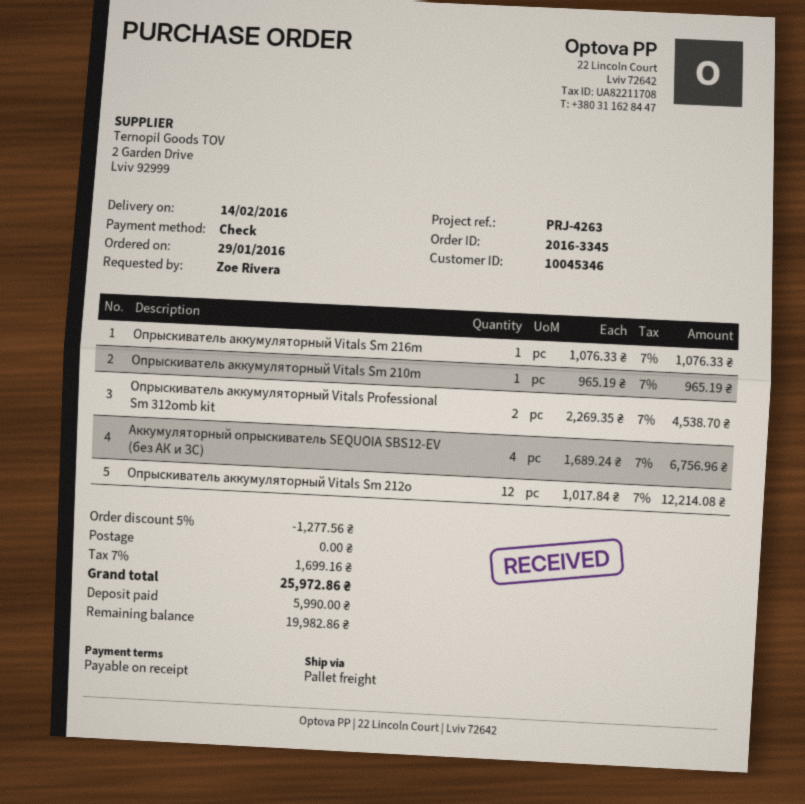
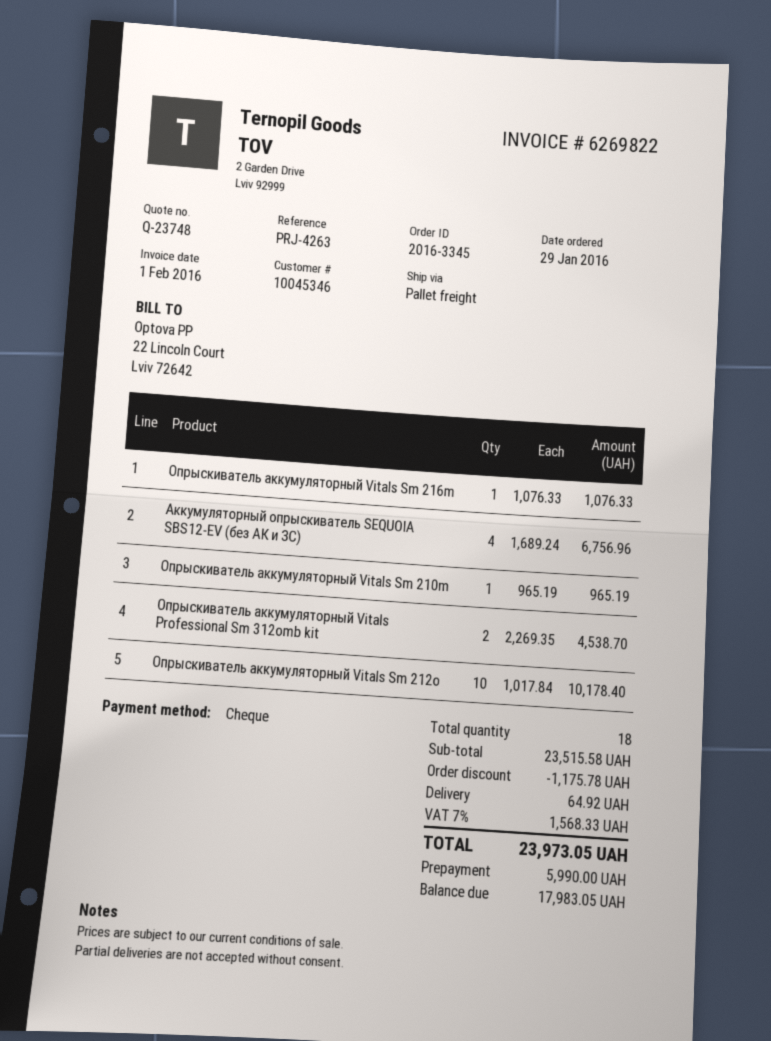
Опрыскиватель аккумуляторный Vitals Sm 212о: 12 x 1017.84 = 12214.08 -> 10 x 1017.84 = 10178.40
discount: 1277.56 -> 1175.78
shipping: 0.00 -> 64.92
tax: 7% = 1699.16 -> 7% = 1568.33
total: 25972.86 -> 23973.05
balance: 19982.86 -> 17983.05

